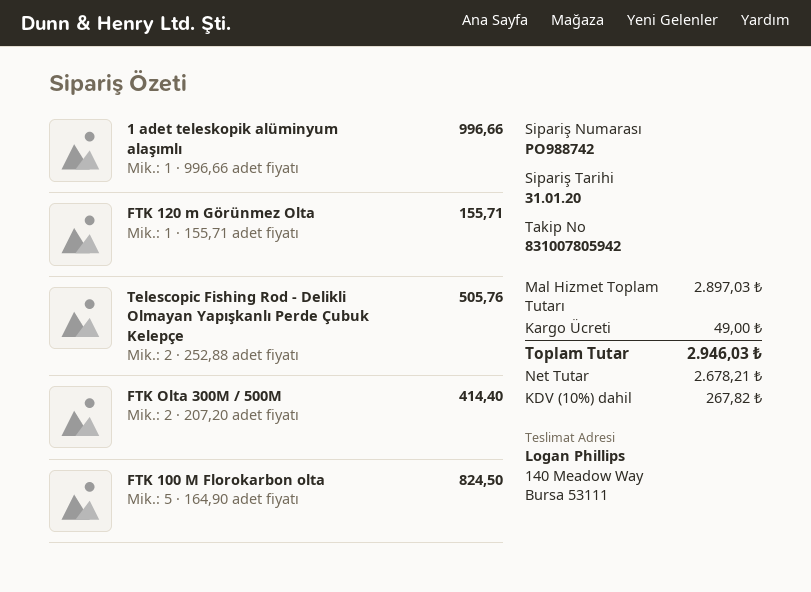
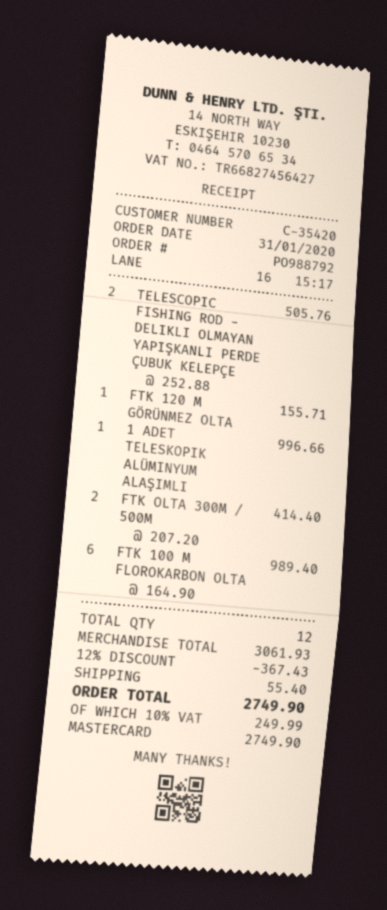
order number: PO988742 -> PO988792
FTK 100 M Florokarbon olta: 5 x 164.90 = 824.50 -> 6 x 164.90 = 989.40
subtotal: 2897.03 -> 3061.93
discount: none -> 12% = 367.43
shipping: 49.00 -> 55.40
tax: 10% = 267.82 -> 10% = 249.99
total: 2946.03 -> 2749.90

